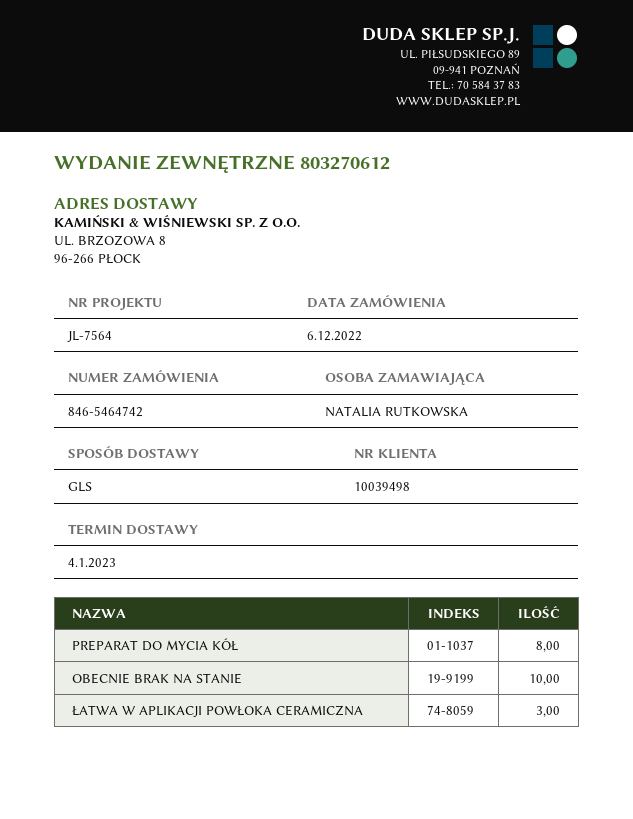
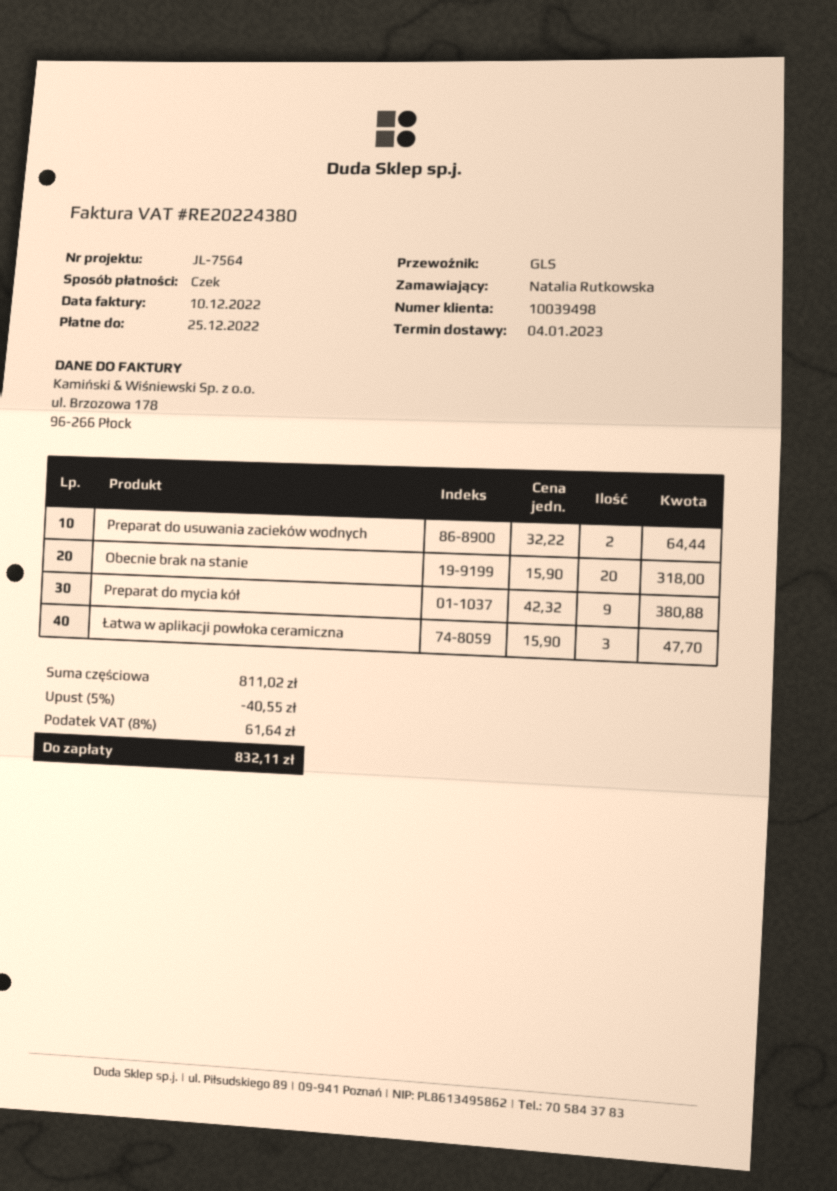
PREPARAT DO MYCIA KÓŁ: 8 -> 9
OBECNIE BRAK NA STANIE: 10 -> 20
Preparat do usuwania zacieków wodnych: none -> 2

